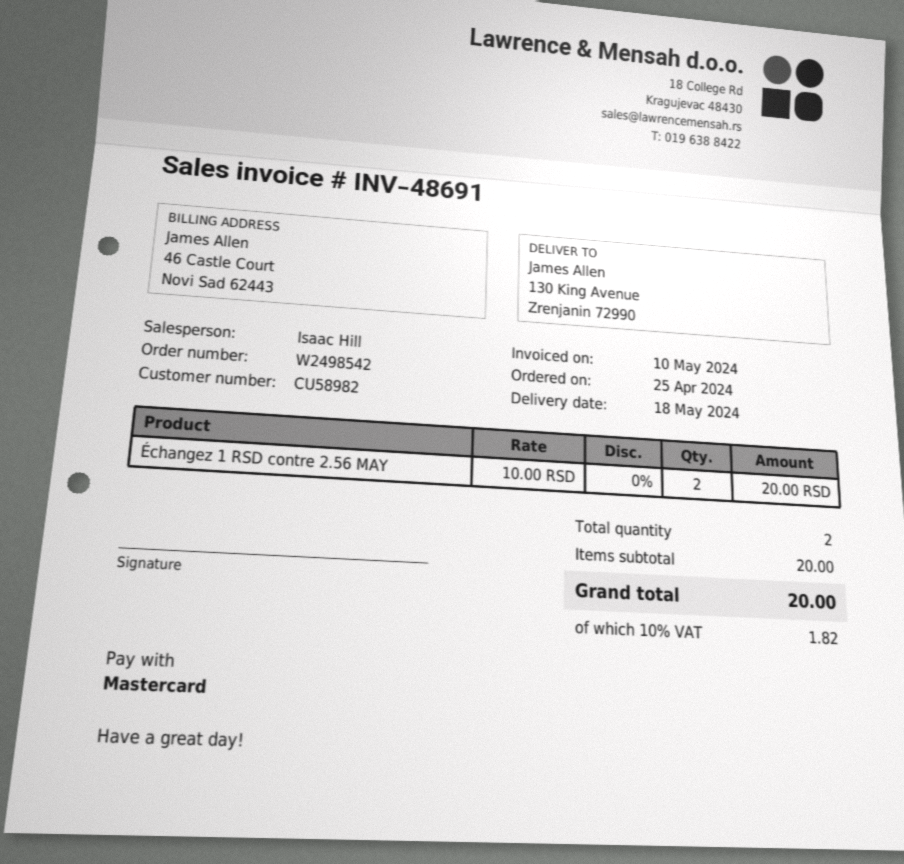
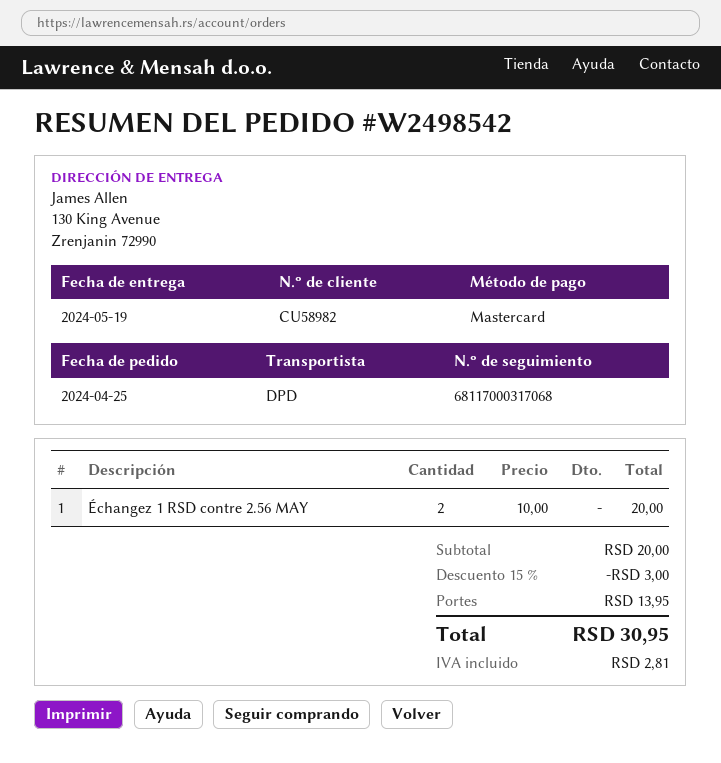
delivery date: 2024-05-18 -> 2024-05-19
discount: none -> 15% = 3.00
shipping: none -> 13.95
tax: 1.82 -> 2.81
total: 20.00 -> 30.95

